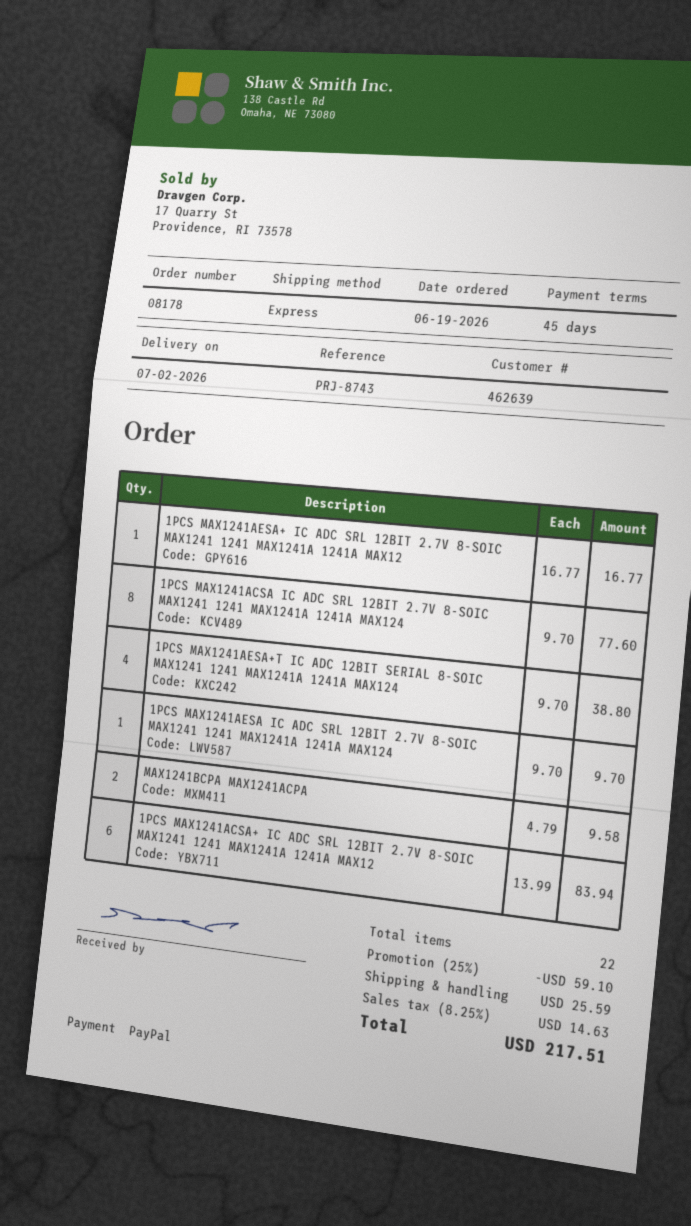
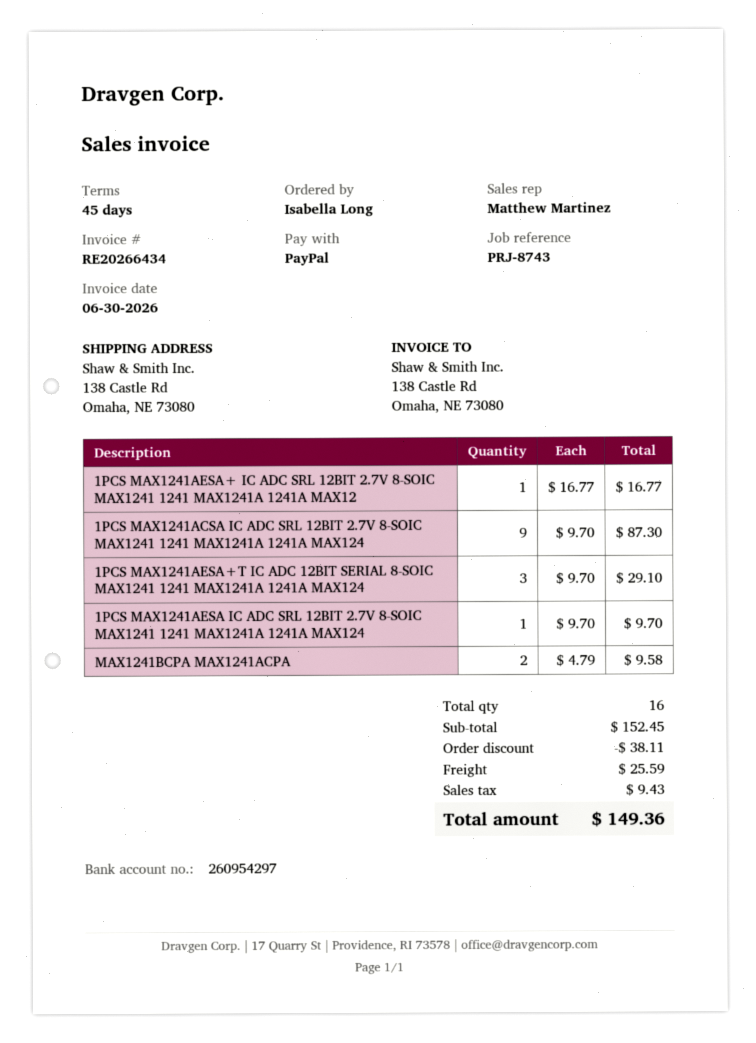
1PCS MAX1241ACSA IC ADC SRL 12BIT 2.7V 8-SOIC MAX1241 1241 MAX1241A 1241A MAX124: 8 x 9.70 = 77.60 -> 9 x 9.70 = 87.30
1PCS MAX1241AESA+T IC ADC 12BIT SERIAL 8-SOIC MAX1241 1241 MAX1241A 1241A MAX124: 4 x 9.70 = 38.80 -> 3 x 9.70 = 29.10
1PCS MAX1241ACSA+ IC ADC SRL 12BIT 2.7V 8-SOIC MAX1241 1241 MAX1241A 1241A MAX12: 6 x 13.99 = 83.94 -> none
total quantity: 22 -> 16
discount: 59.10 -> 38.11
tax: 14.63 -> 9.43
total: 217.51 -> 149.36

